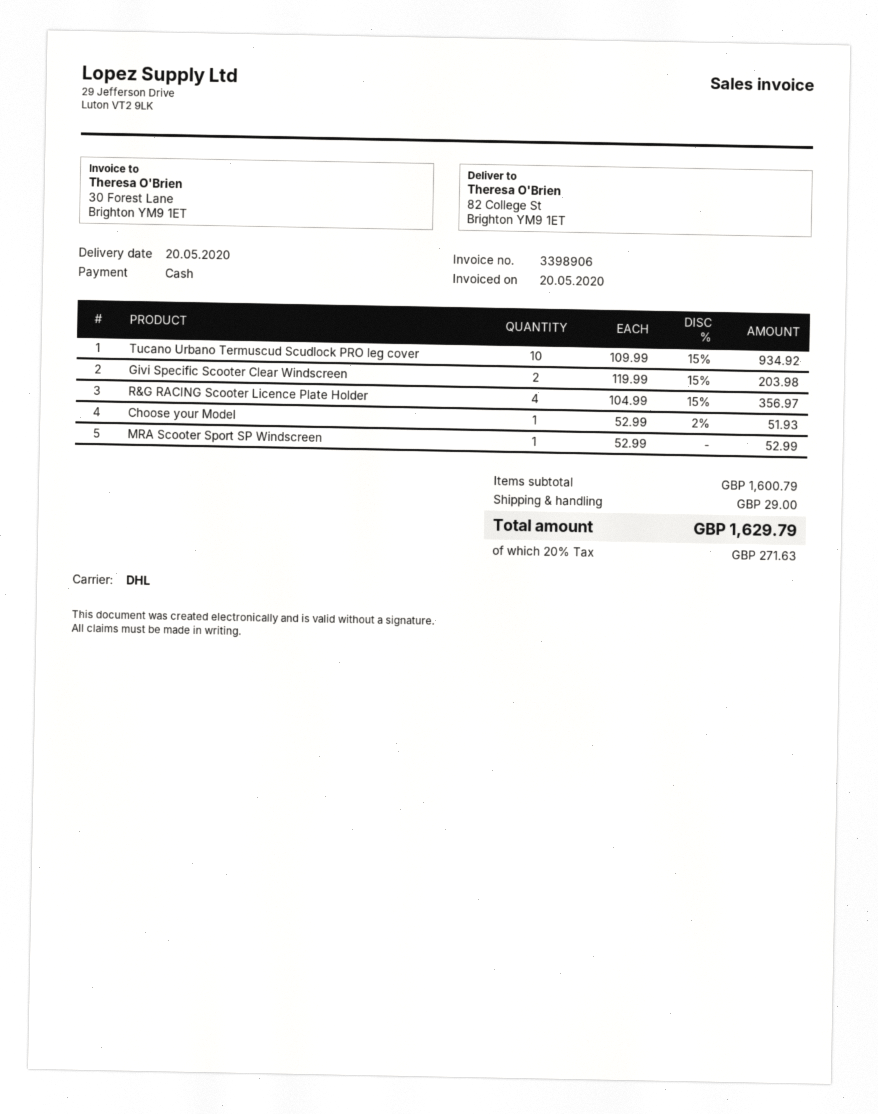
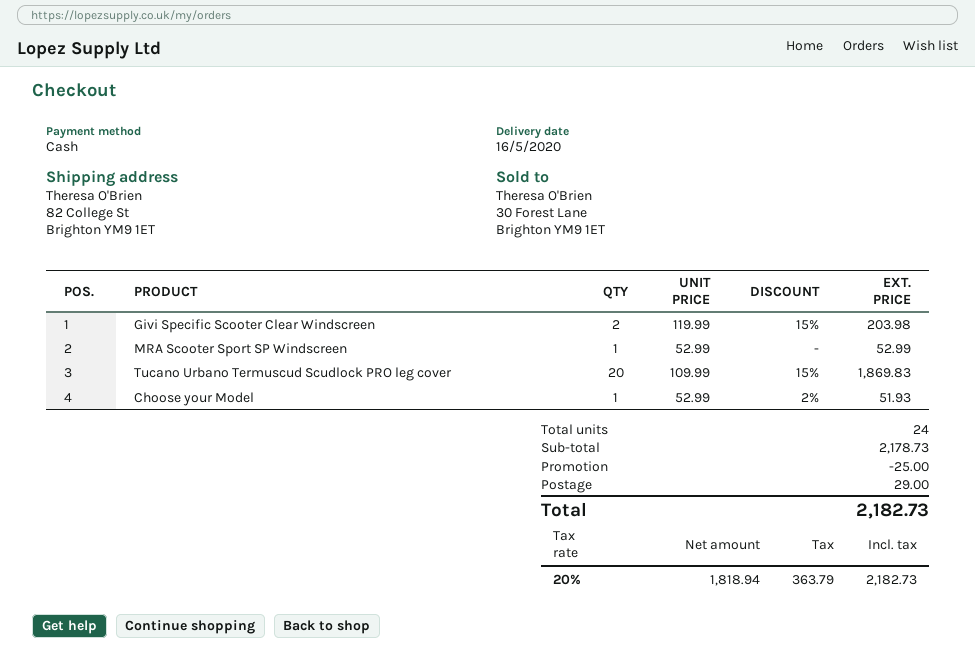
delivery date: 2020-05-20 -> 2020-05-16
Tucano Urbano Termuscud Scudlock PRO leg cover: 10 x 109.99 - 15% = 934.92 -> 20 x 109.99 - 15% = 1869.83
R&G RACING Scooter Licence Plate Holder: 4 x 104.99 - 15% = 356.97 -> none
subtotal: 1600.79 -> 2178.73
discount: none -> 25.00
tax: 20% = 271.63 -> 20% = 363.79
total: 1629.79 -> 2182.73

